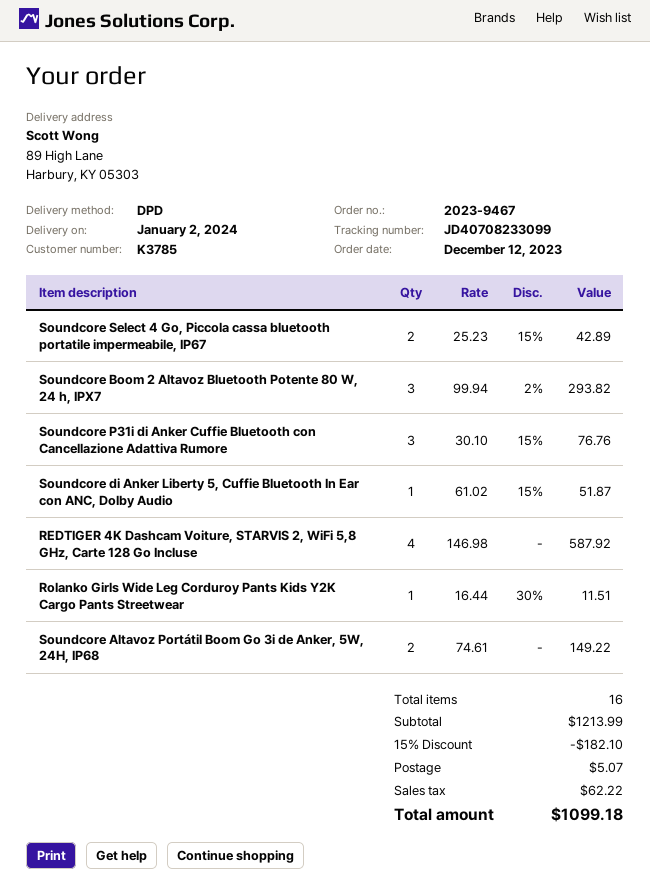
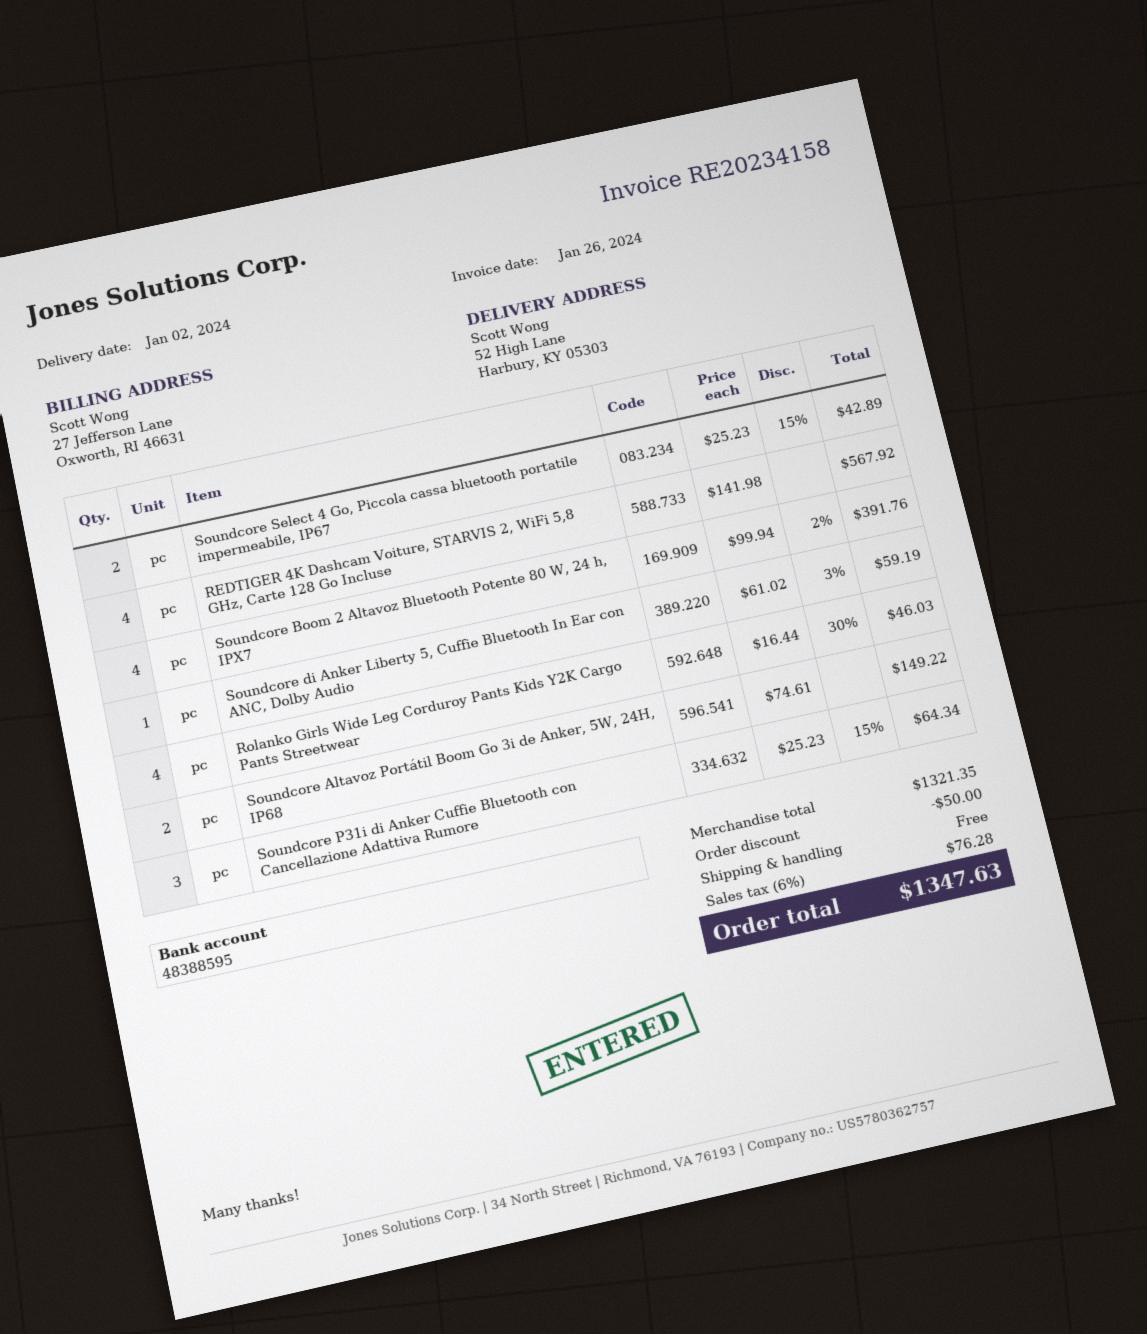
ship to: 89 High Lane, Harbury, KY 05303 -> 52 High Lane, Harbury, KY 05303
Soundcore Boom 2 Altavoz Bluetooth Potente 80 W, 24 h, IPX7: 3 x 99.94 - 2% = 293.82 -> 4 x 99.94 - 2% = 391.76
Soundcore P31i di Anker Cuffie Bluetooth con Cancellazione Adattiva Rumore: 3 x 30.10 - 15% = 76.76 -> 3 x 25.23 - 15% = 64.34
Soundcore di Anker Liberty 5, Cuffie Bluetooth In Ear con ANC, Dolby Audio: 1 x 61.02 - 15% = 51.87 -> 1 x 61.02 - 3% = 59.19
REDTIGER 4K Dashcam Voiture, STARVIS 2, WiFi 5,8 GHz, Carte 128 Go Incluse: 4 x 146.98 = 587.92 -> 4 x 141.98 = 567.92
Rolanko Girls Wide Leg Corduroy Pants Kids Y2K Cargo Pants Streetwear: 1 x 16.44 - 30% = 11.51 -> 4 x 16.44 - 30% = 46.03
subtotal: 1213.99 -> 1321.35
discount: 182.10 -> 50.00
shipping: 5.07 -> 0.00
tax: 62.22 -> 76.28
total: 1099.18 -> 1347.63

